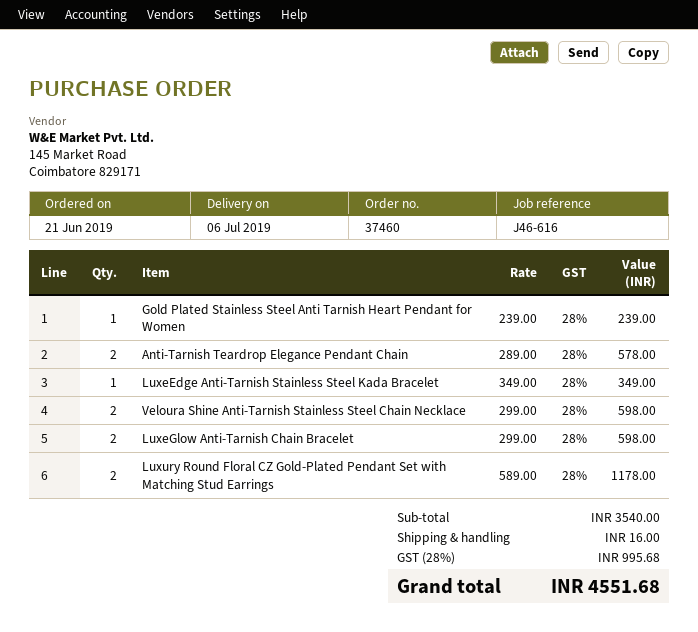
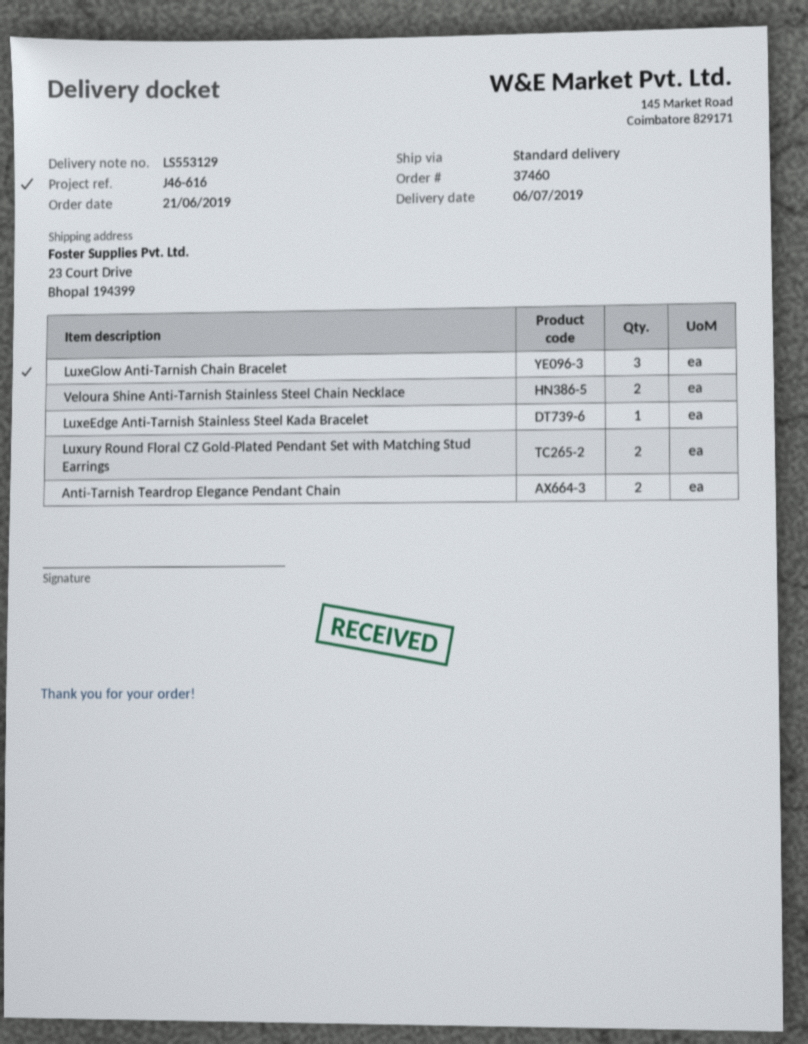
Gold Plated Stainless Steel Anti Tarnish Heart Pendant for Women: 1 -> none
LuxeGlow Anti-Tarnish Chain Bracelet: 2 -> 3

